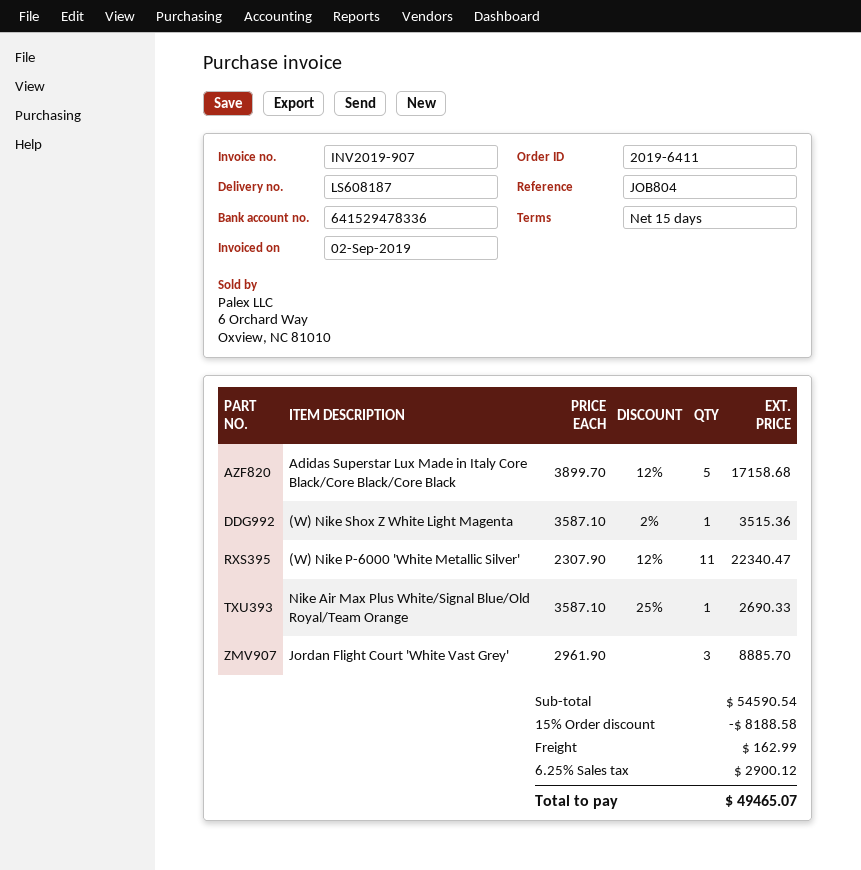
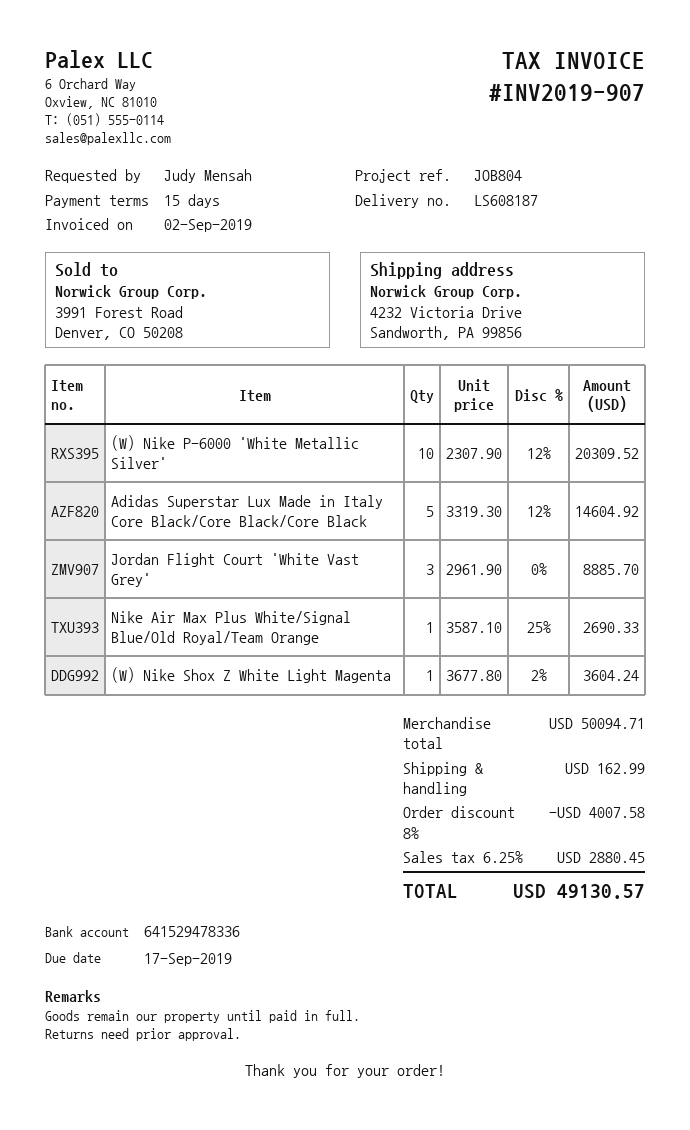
Adidas Superstar Lux Made in Italy Core Black/Core Black/Core Black: 5 x 3899.70 - 12% = 17158.68 -> 5 x 3319.30 - 12% = 14604.92
(W) Nike Shox Z White Light Magenta: 1 x 3587.10 - 2% = 3515.36 -> 1 x 3677.80 - 2% = 3604.24
(W) Nike P-6000 'White Metallic Silver': 11 x 2307.90 - 12% = 22340.47 -> 10 x 2307.90 - 12% = 20309.52
subtotal: 54590.54 -> 50094.71
discount: 15% = 8188.58 -> 8% = 4007.58
tax: 6.25% = 2900.12 -> 6.25% = 2880.45
total: 49465.07 -> 49130.57

